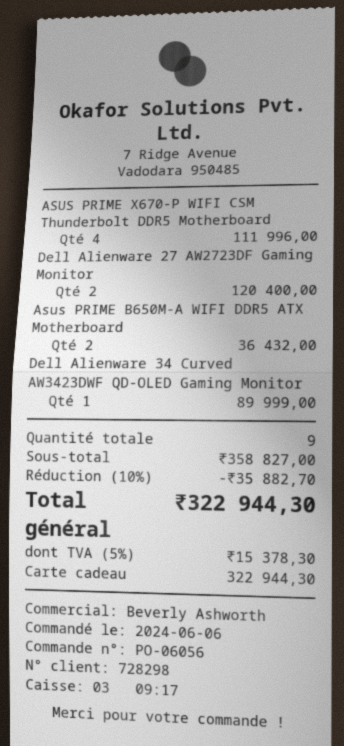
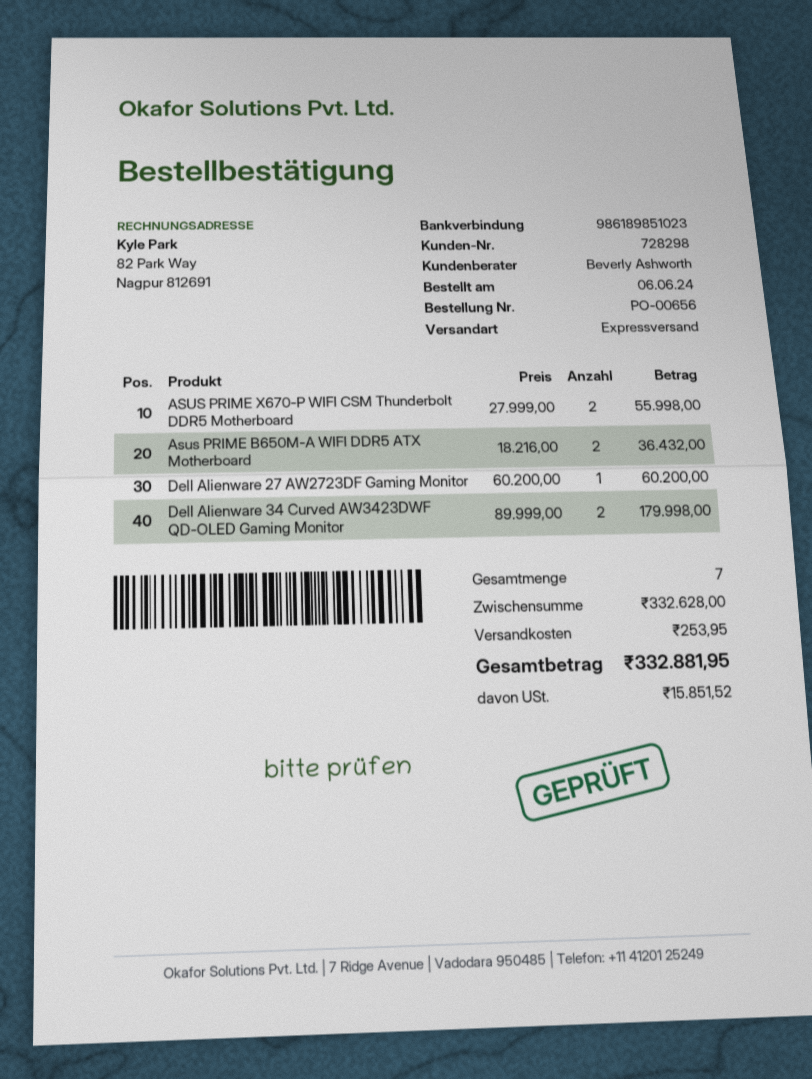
order number: PO-06056 -> PO-00656
ASUS PRIME X670-P WIFI CSM Thunderbolt DDR5 Motherboard: 4 for 111996.00 -> 2 for 55998.00
Dell Alienware 27 AW2723DF Gaming Monitor: 2 for 120400.00 -> 1 for 60200.00
Dell Alienware 34 Curved AW3423DWF QD-OLED Gaming Monitor: 1 for 89999.00 -> 2 for 179998.00
total quantity: 9 -> 7
subtotal: 358827.00 -> 332628.00
discount: 10% = 35882.70 -> none
shipping: none -> 253.95
tax: 15378.30 -> 15851.52
total: 322944.30 -> 332881.95

